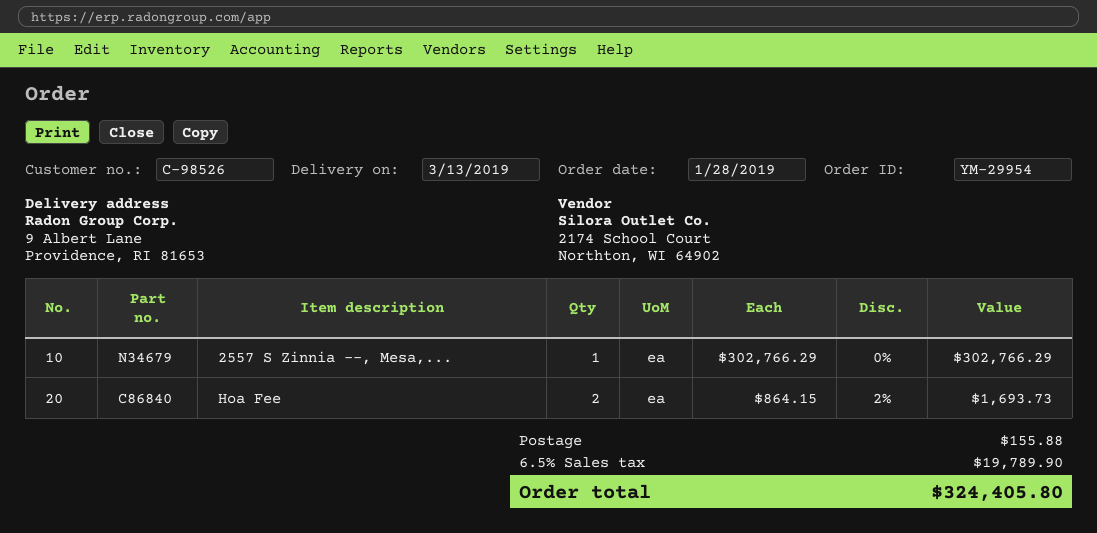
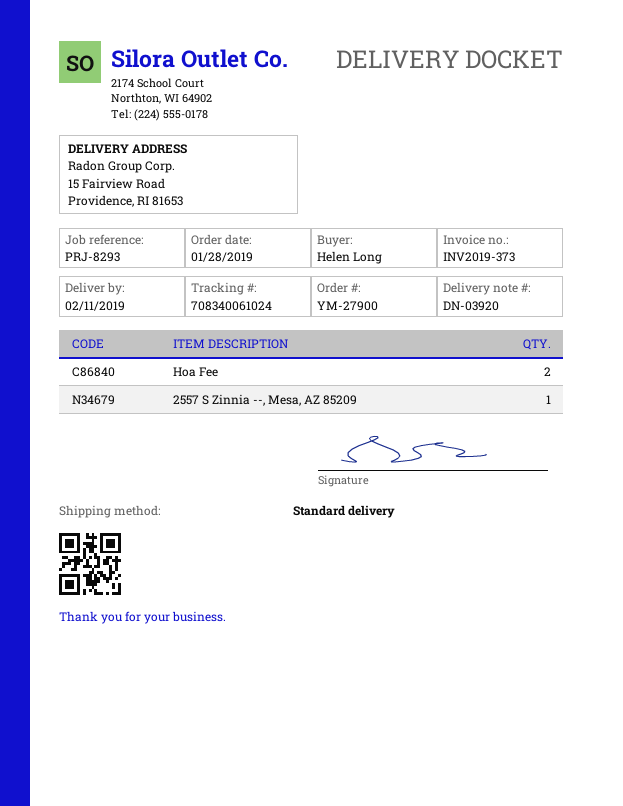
order number: YM-29954 -> YM-27900
delivery date: 2019-03-13 -> 2019-02-11
ship to: 9 Albert Lane, Providence, RI 81653 -> 15 Fairview Road, Providence, RI 81653

